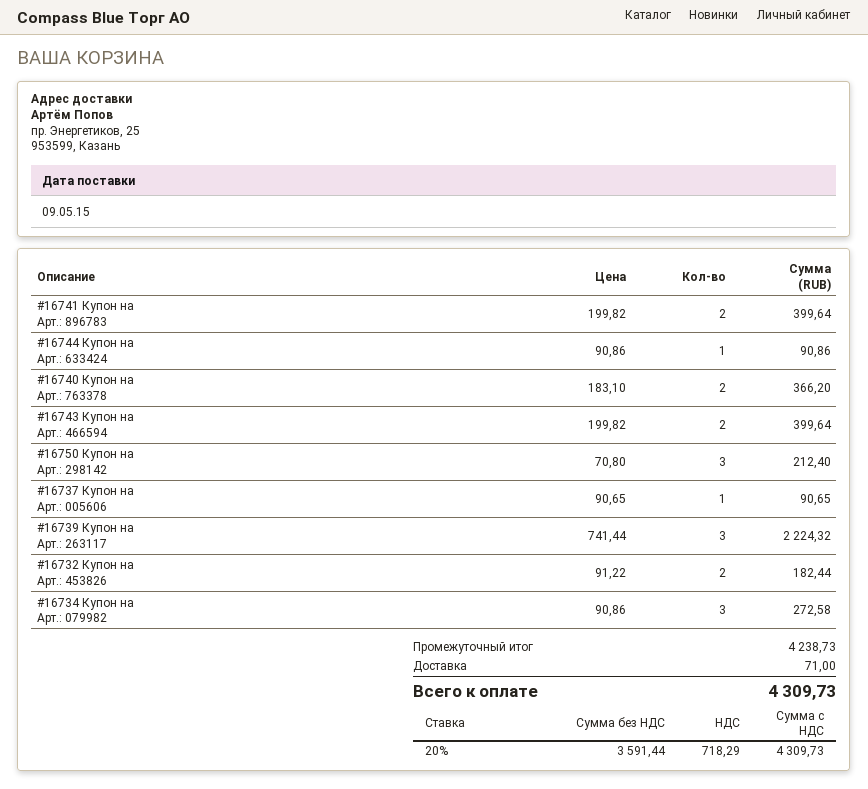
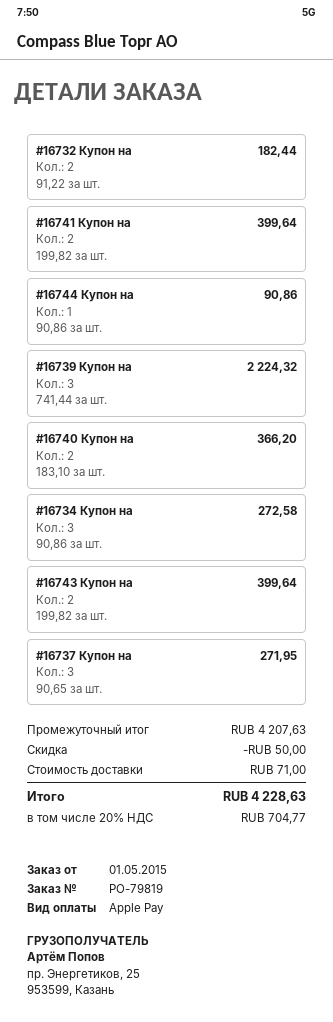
#16750 Купон на: 3 x 70.80 = 212.40 -> none
#16737 Купон на: 1 x 90.65 = 90.65 -> 3 x 90.65 = 271.95
subtotal: 4238.73 -> 4207.63
discount: none -> 50.00
tax: 20% = 718.29 -> 20% = 704.77
total: 4309.73 -> 4228.63

